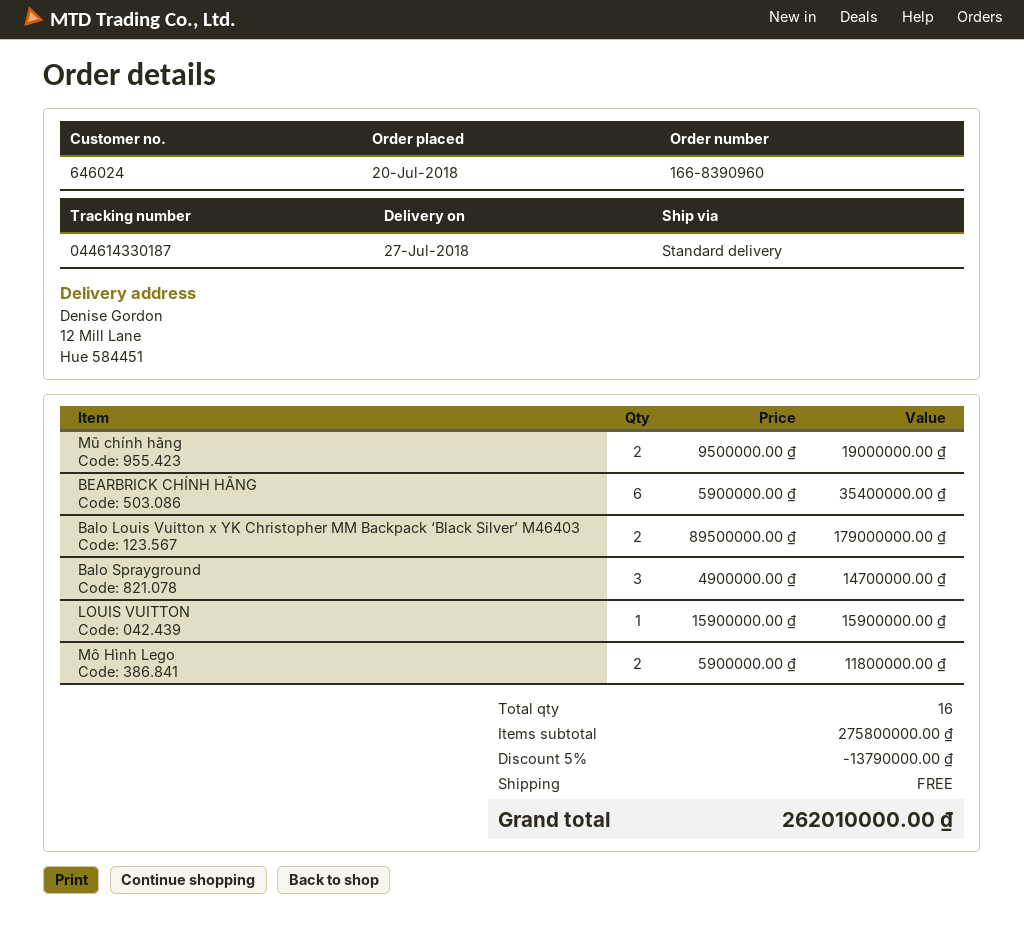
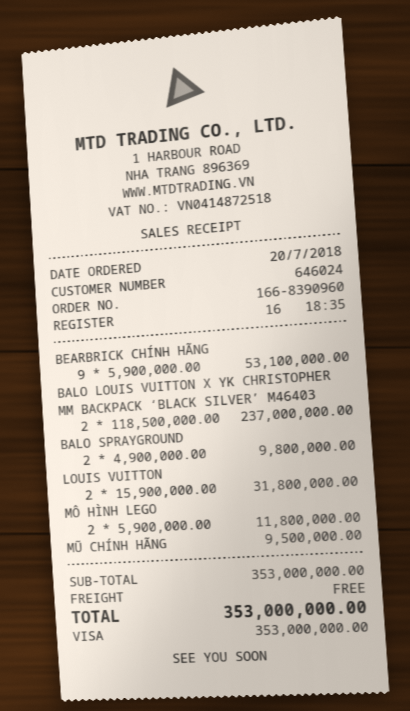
Mũ chính hãng: 2 x 9500000.00 = 19000000.00 -> 1 x 9500000.00 = 9500000.00
BEARBRICK CHÍNH HÃNG: 6 x 5900000.00 = 35400000.00 -> 9 x 5900000.00 = 53100000.00
Balo Louis Vuitton x YK Christopher MM Backpack ‘Black Silver’ M46403: 2 x 89500000.00 = 179000000.00 -> 2 x 118500000.00 = 237000000.00
Balo Sprayground: 3 x 4900000.00 = 14700000.00 -> 2 x 4900000.00 = 9800000.00
LOUIS VUITTON: 1 x 15900000.00 = 15900000.00 -> 2 x 15900000.00 = 31800000.00
subtotal: 275800000.00 -> 353000000.00
discount: 5% = 13790000.00 -> none
total: 262010000.00 -> 353000000.00

